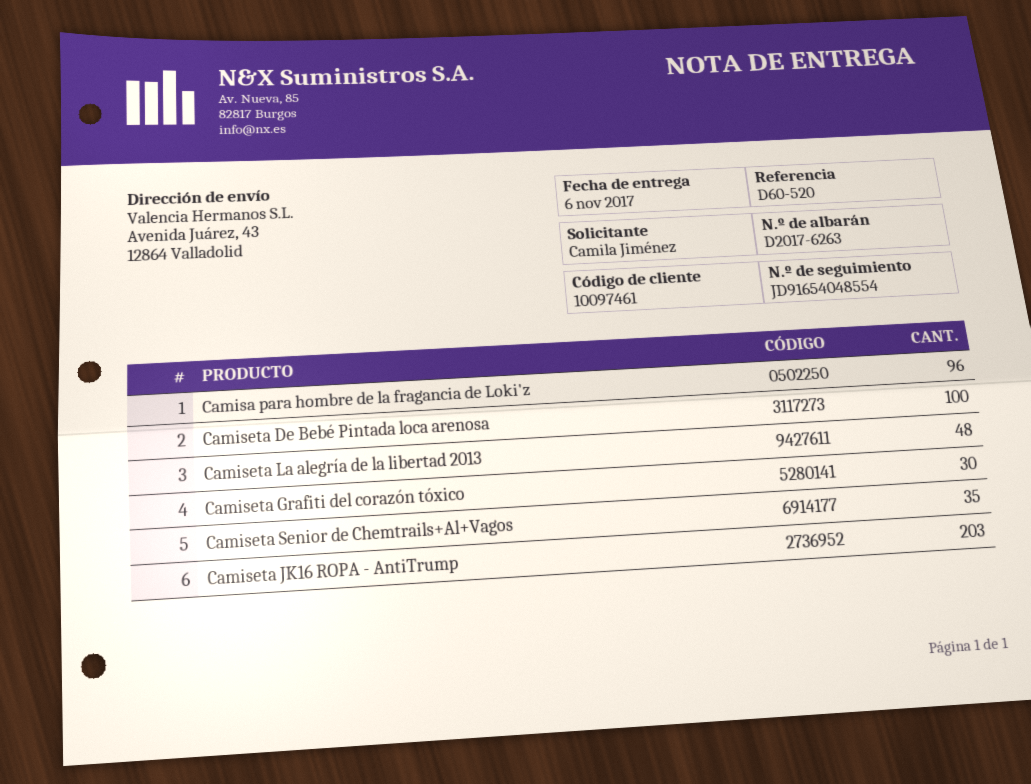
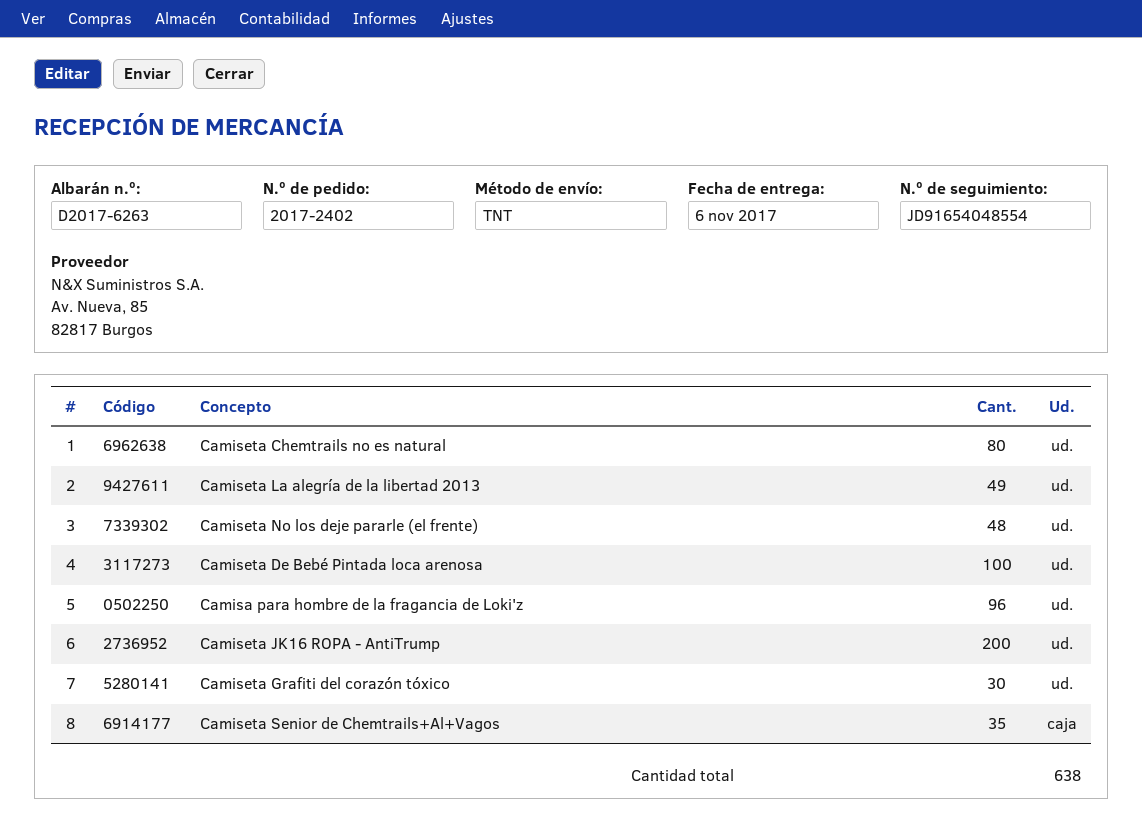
Camiseta La alegría de la libertad 2013: 48 -> 49
Camiseta JK16 ROPA - AntiTrump: 203 -> 200
Camiseta Chemtrails no es natural: none -> 80
Camiseta No los deje pararle (el frente): none -> 48

